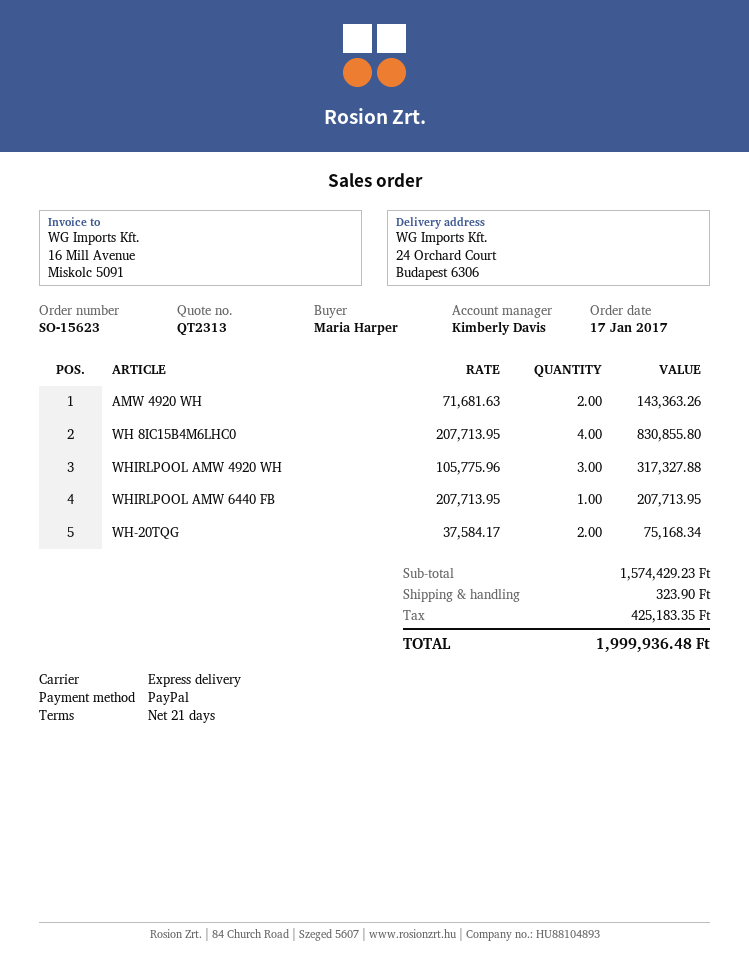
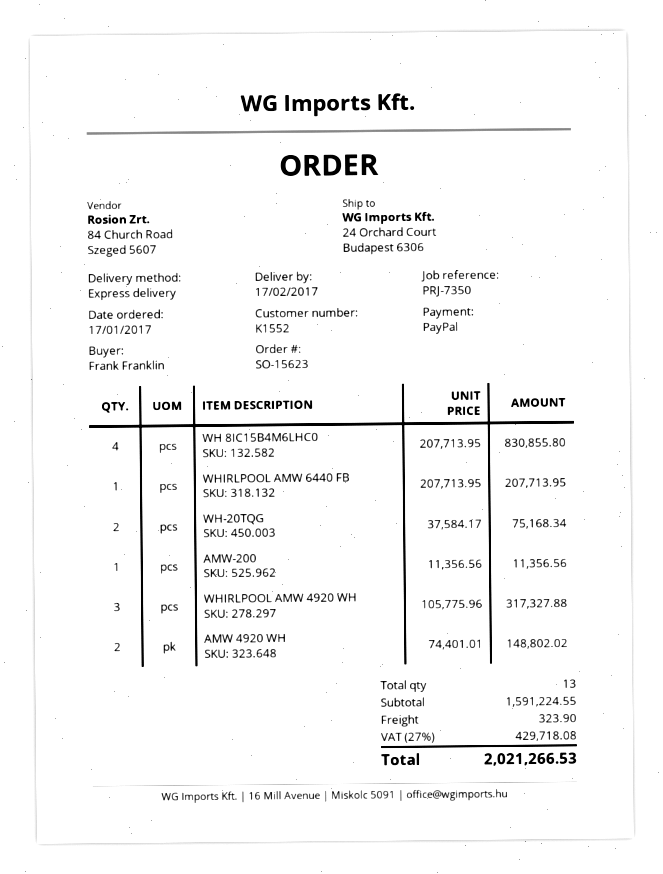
ordered by: Maria Harper -> Frank Franklin
AMW 4920 WH: 2 x 71681.63 = 143363.26 -> 2 x 74401.01 = 148802.02
AMW-200: none -> 1 x 11356.56 = 11356.56
subtotal: 1574429.23 -> 1591224.55
tax: 425183.35 -> 429718.08
total: 1999936.48 -> 2021266.53

